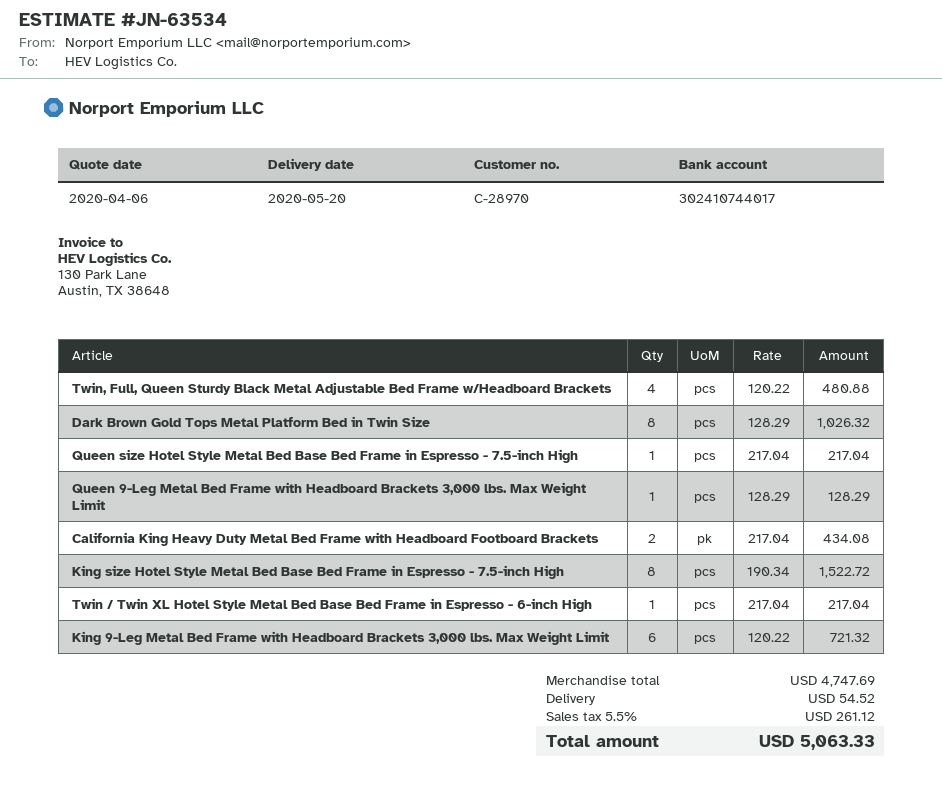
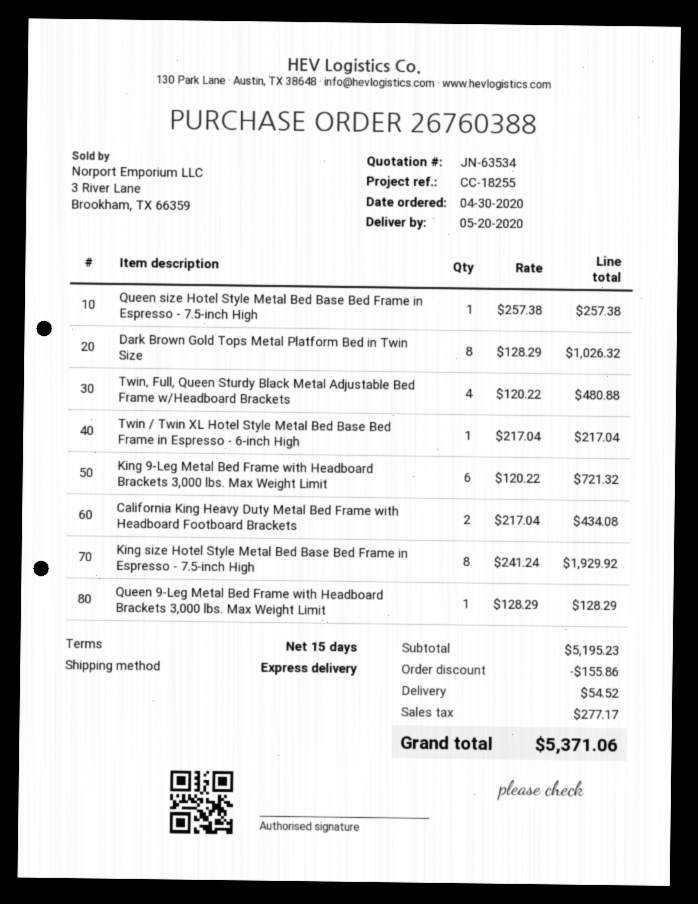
Queen size Hotel Style Metal Bed Base Bed Frame in Espresso - 7.5-inch High: 1 x 217.04 = 217.04 -> 1 x 257.38 = 257.38
King size Hotel Style Metal Bed Base Bed Frame in Espresso - 7.5-inch High: 8 x 190.34 = 1522.72 -> 8 x 241.24 = 1929.92
subtotal: 4747.69 -> 5195.23
discount: none -> 155.86
tax: 261.12 -> 277.17
total: 5063.33 -> 5371.06

